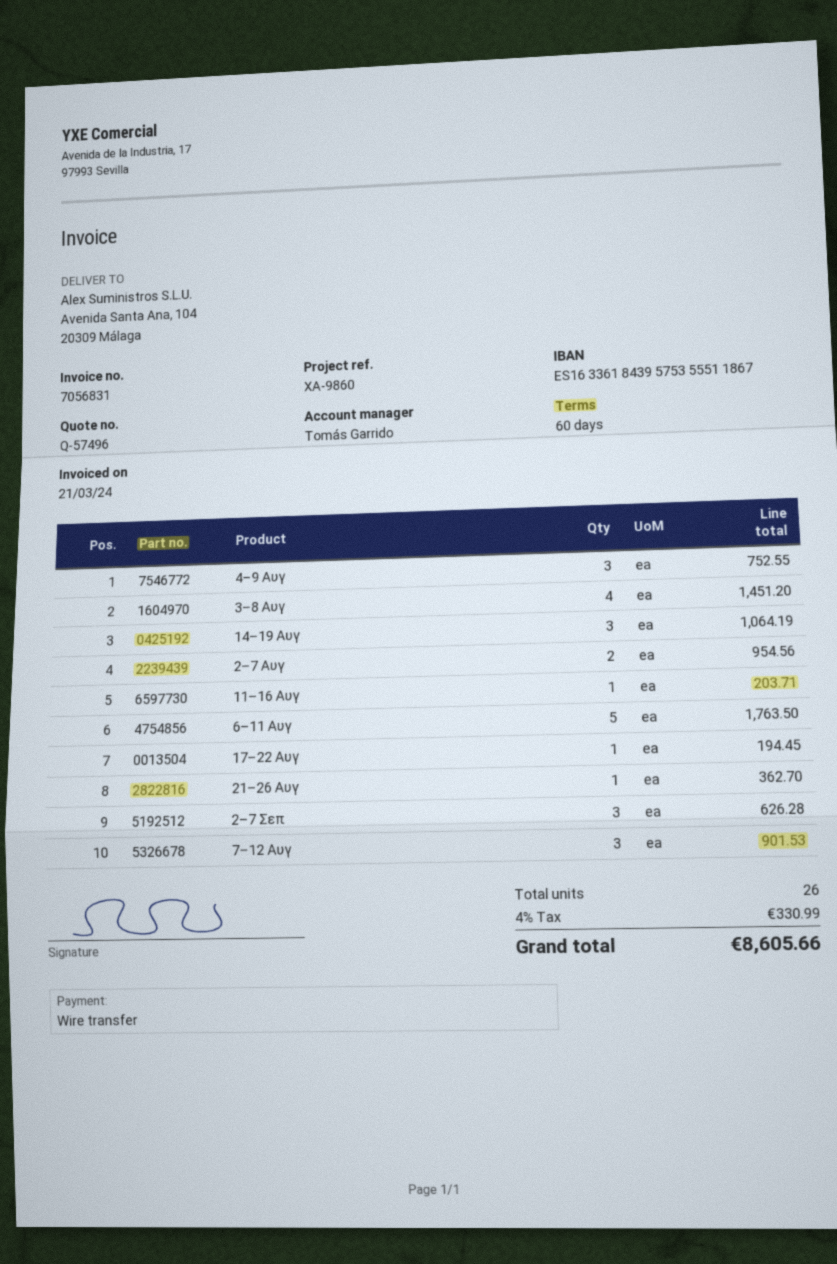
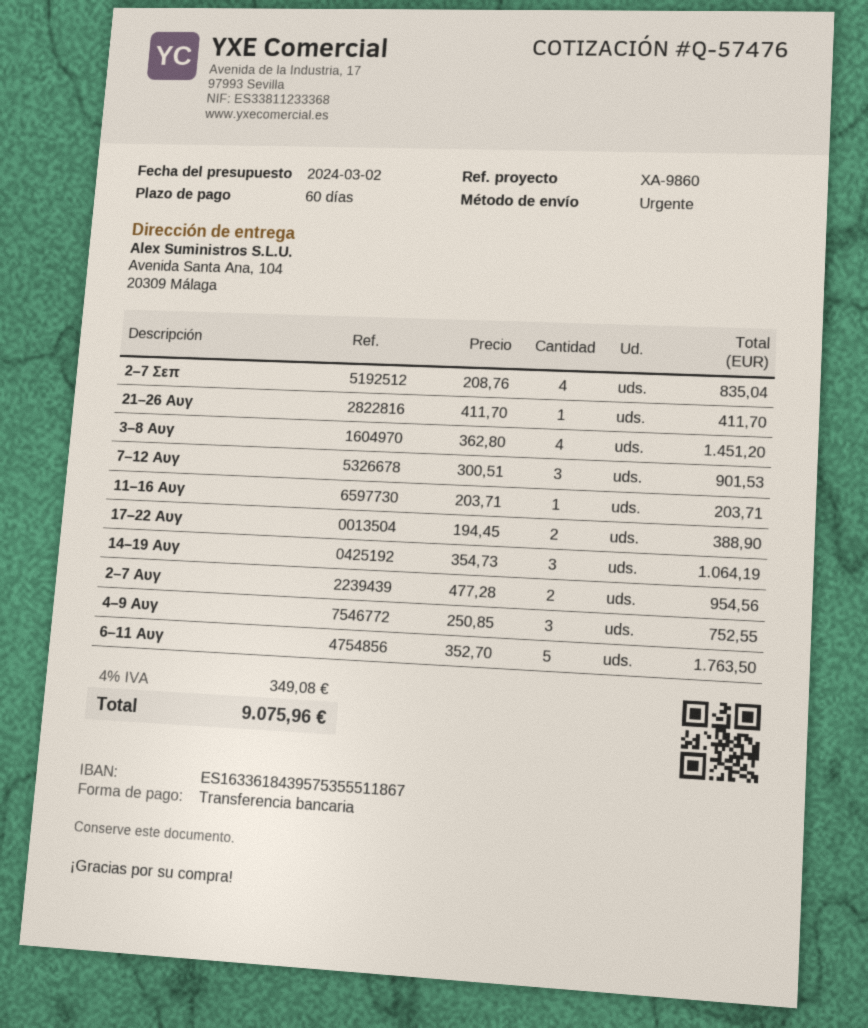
quote number: Q-57496 -> Q-57476
17–22 Αυγ: 1 for 194.45 -> 2 for 388.90
21–26 Αυγ: 1 for 362.70 -> 1 for 411.70
2–7 Σεπ: 3 for 626.28 -> 4 for 835.04
tax: 4% = 330.99 -> 4% = 349.08
total: 8605.66 -> 9075.96

